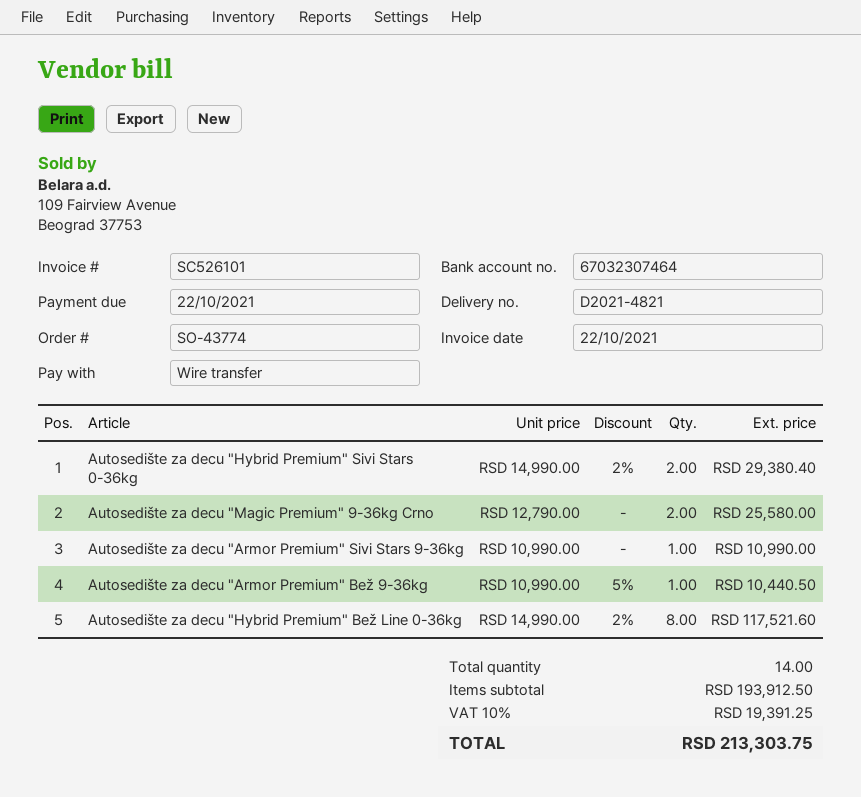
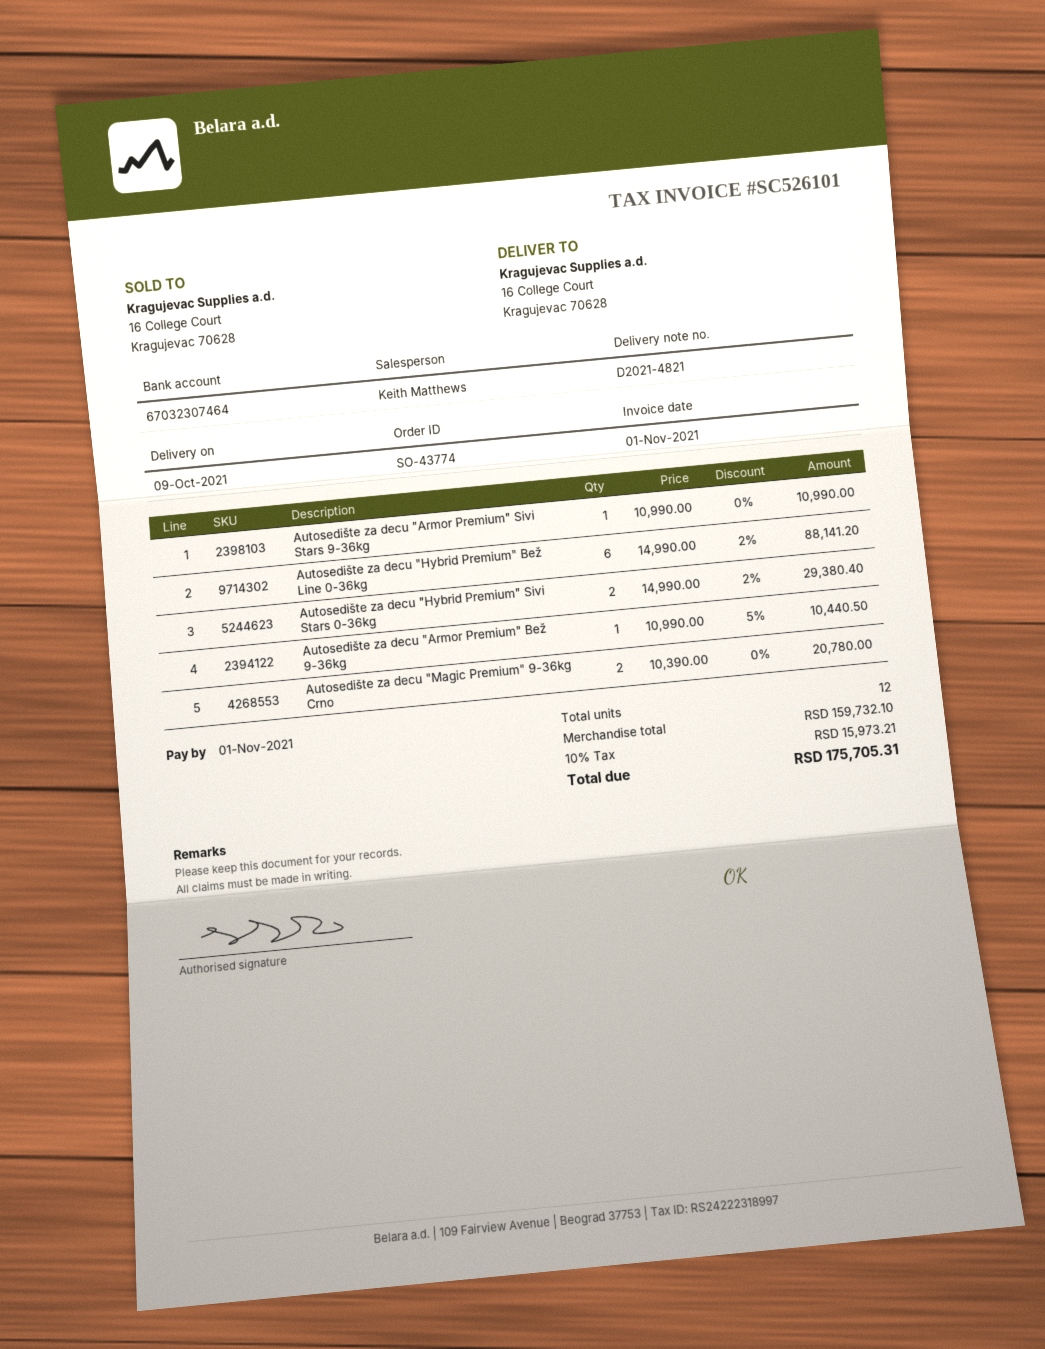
invoice date: 2021-10-22 -> 2021-11-01
due date: 2021-10-22 -> 2021-11-01
Autosedište za decu "Magic Premium" 9-36kg Crno: 2 x 12790.00 = 25580.00 -> 2 x 10390.00 = 20780.00
Autosedište za decu "Hybrid Premium" Bež Line 0-36kg: 8 x 14990.00 - 2% = 117521.60 -> 6 x 14990.00 - 2% = 88141.20
total quantity: 14 -> 12
subtotal: 193912.50 -> 159732.10
tax: 10% = 19391.25 -> 10% = 15973.21
total: 213303.75 -> 175705.31

